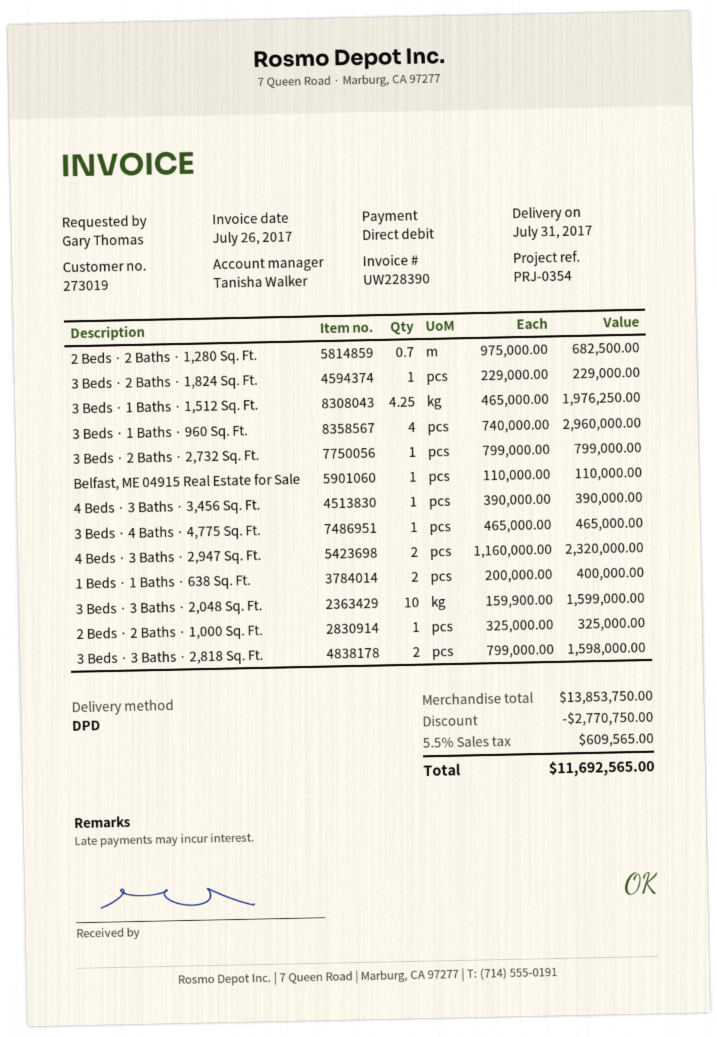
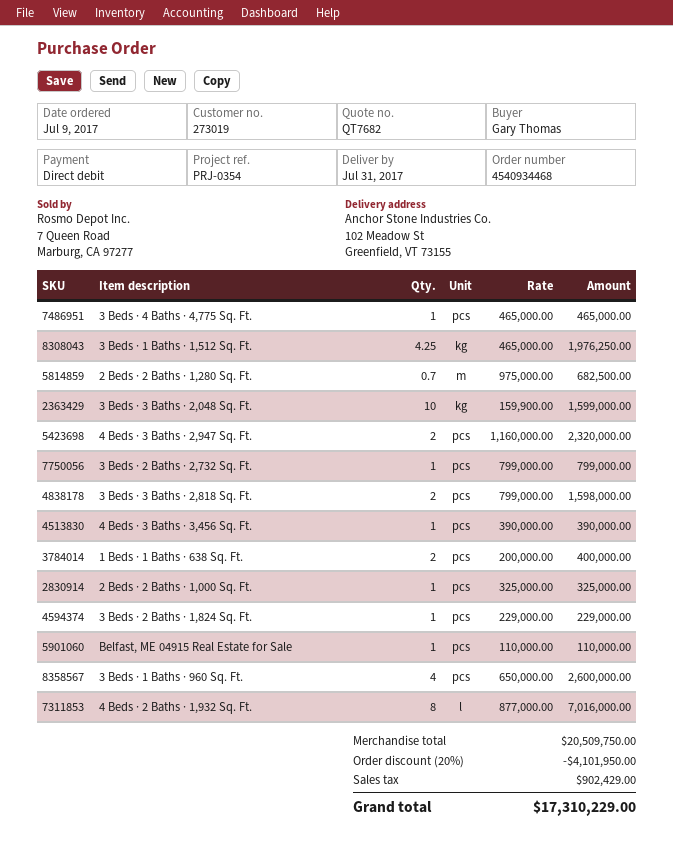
3 Beds · 1 Baths · 960 Sq. Ft.: 4 x 740000.00 = 2960000.00 -> 4 x 650000.00 = 2600000.00
4 Beds · 2 Baths · 1,932 Sq. Ft.: none -> 8 x 877000.00 = 7016000.00
subtotal: 13853750.00 -> 20509750.00
discount: 2770750.00 -> 4101950.00
tax: 609565.00 -> 902429.00
total: 11692565.00 -> 17310229.00

